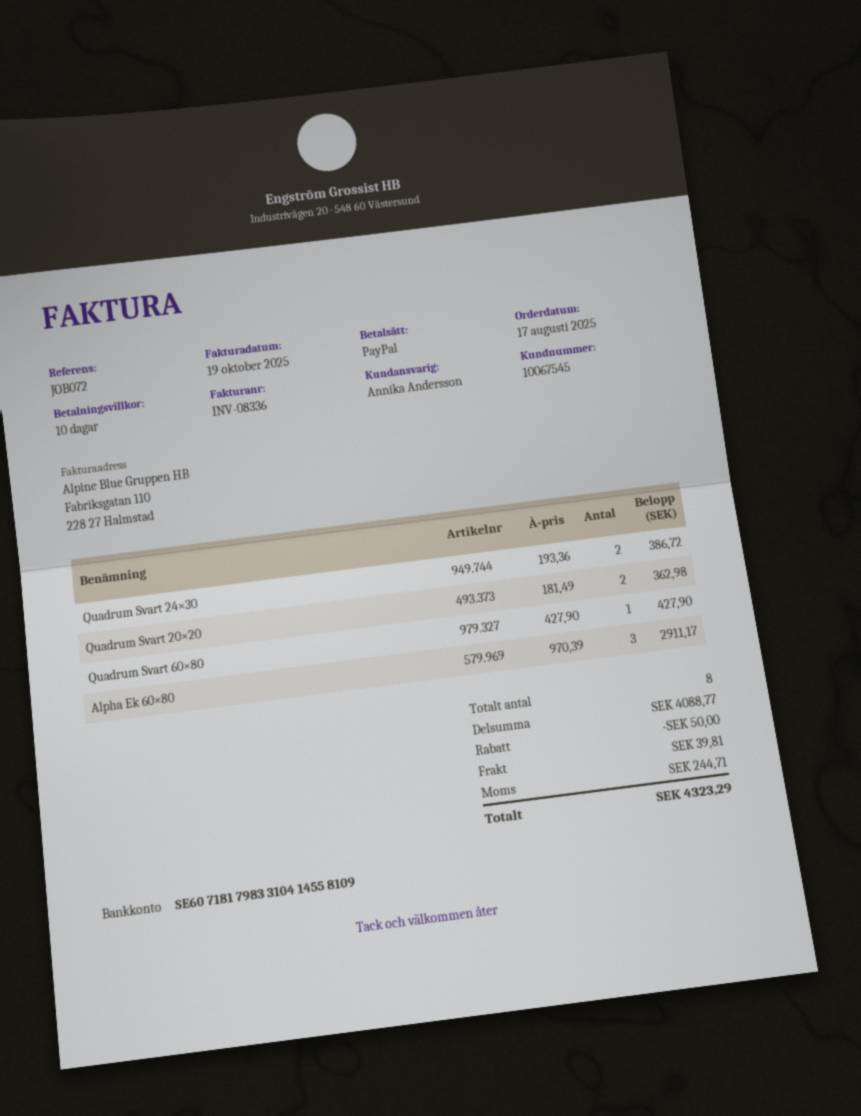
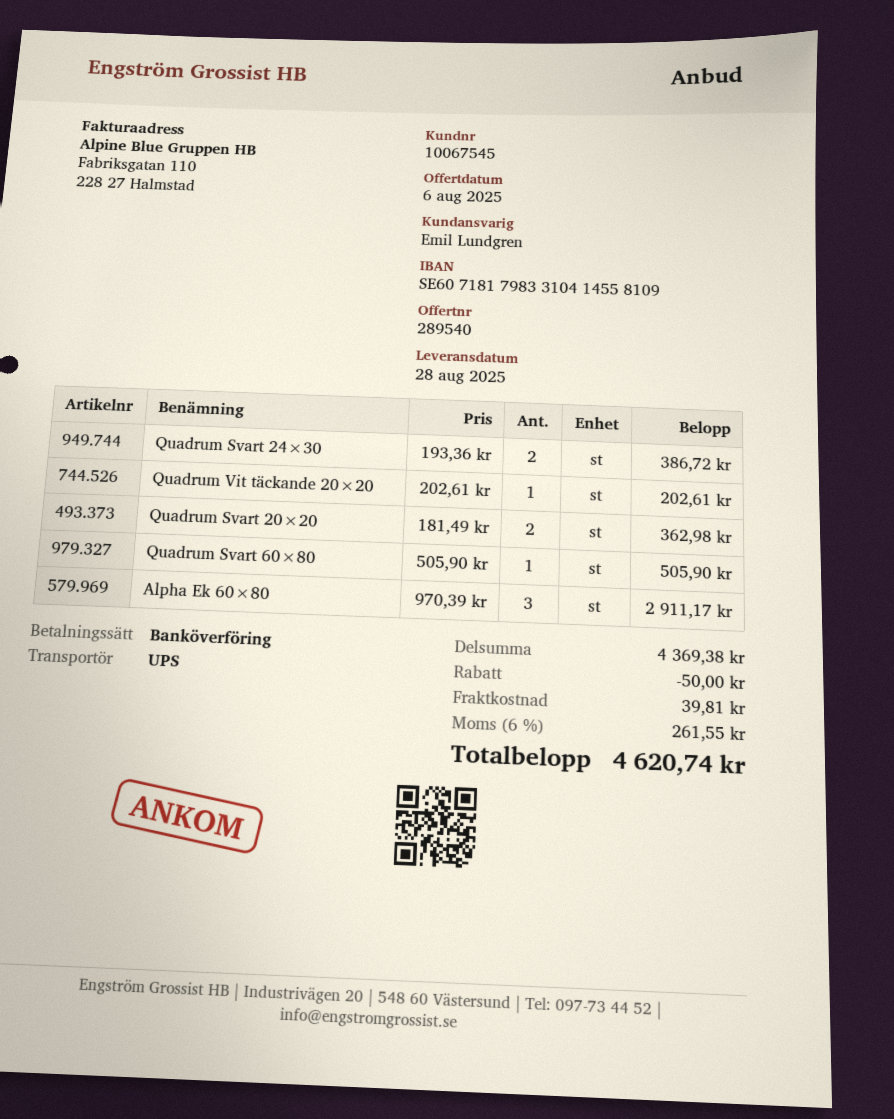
sales rep: Annika Andersson -> Emil Lundgren
payment method: PayPal -> bank transfer
Quadrum Svart 60×80: 1 x 427.90 = 427.90 -> 1 x 505.90 = 505.90
Quadrum Vit täckande 20×20: none -> 1 x 202.61 = 202.61
subtotal: 4088.77 -> 4369.38
tax: 244.71 -> 261.55
total: 4323.29 -> 4620.74

